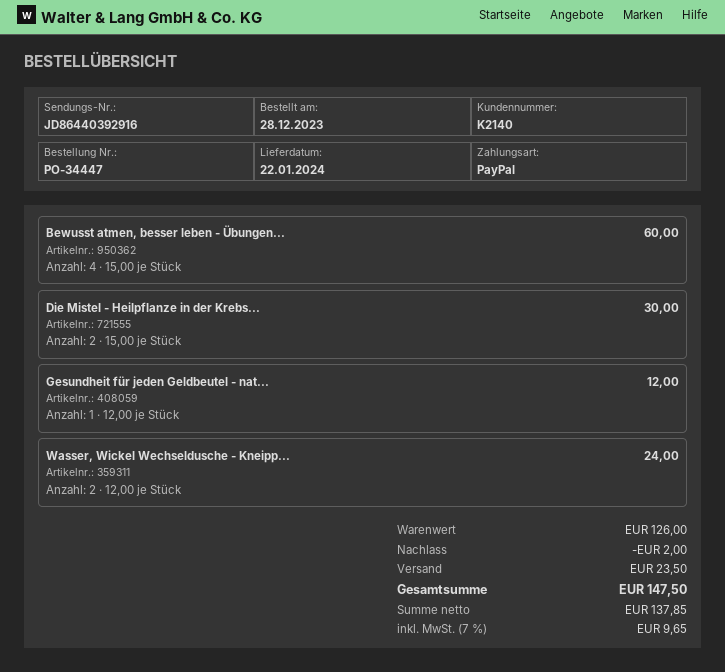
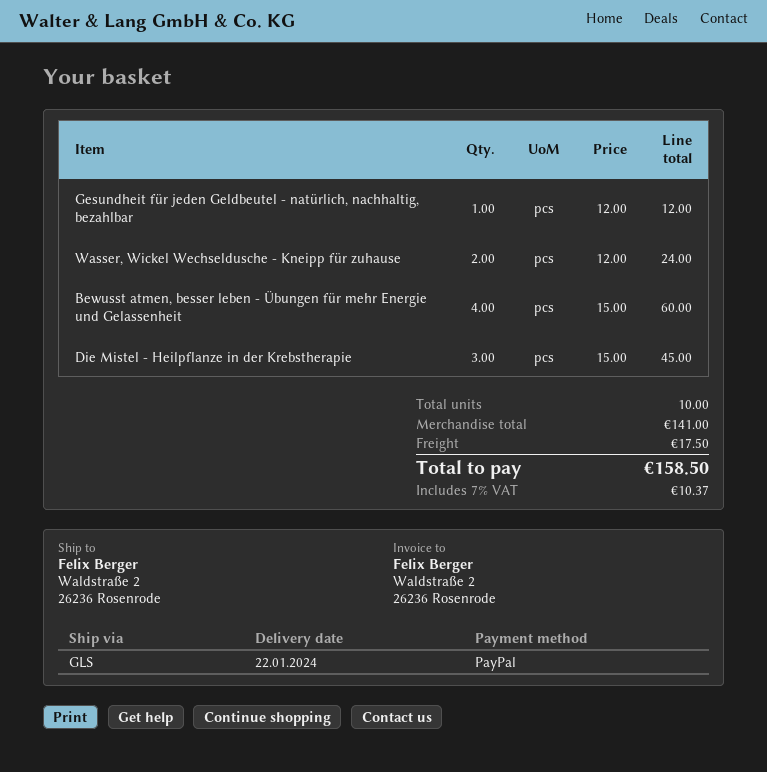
Die Mistel - Heilpflanze in der Krebs...: 2 x 15.00 = 30.00 -> 3 x 15.00 = 45.00
subtotal: 126.00 -> 141.00
discount: 2.00 -> none
shipping: 23.50 -> 17.50
tax: 7% = 9.65 -> 7% = 10.37
total: 147.50 -> 158.50

